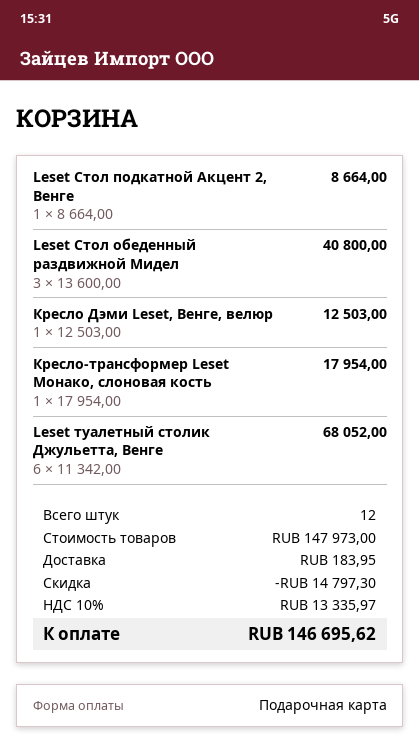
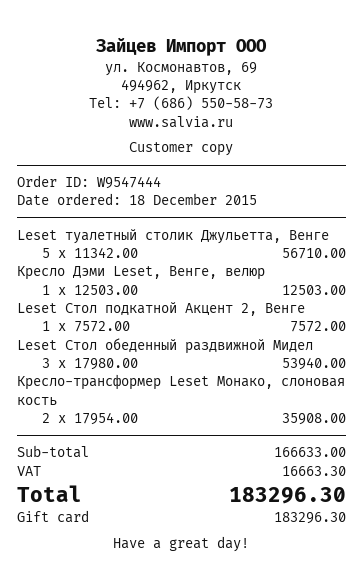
Leset Стол подкатной Акцент 2, Венге: 1 x 8664.00 = 8664.00 -> 1 x 7572.00 = 7572.00
Leset Стол обеденный раздвижной Мидел: 3 x 13600.00 = 40800.00 -> 3 x 17980.00 = 53940.00
Кресло-трансформер Leset Монако, слоновая кость: 1 x 17954.00 = 17954.00 -> 2 x 17954.00 = 35908.00
Leset туалетный столик Джульетта, Венге: 6 x 11342.00 = 68052.00 -> 5 x 11342.00 = 56710.00
subtotal: 147973.00 -> 166633.00
discount: 14797.30 -> none
shipping: 183.95 -> none
tax: 13335.97 -> 16663.30
total: 146695.62 -> 183296.30

